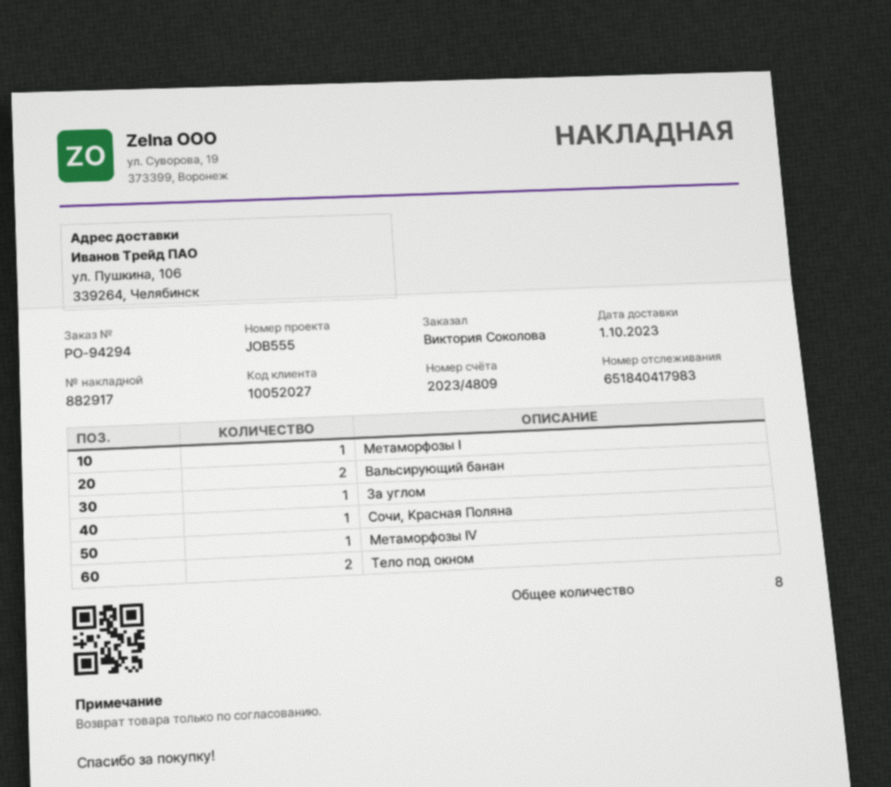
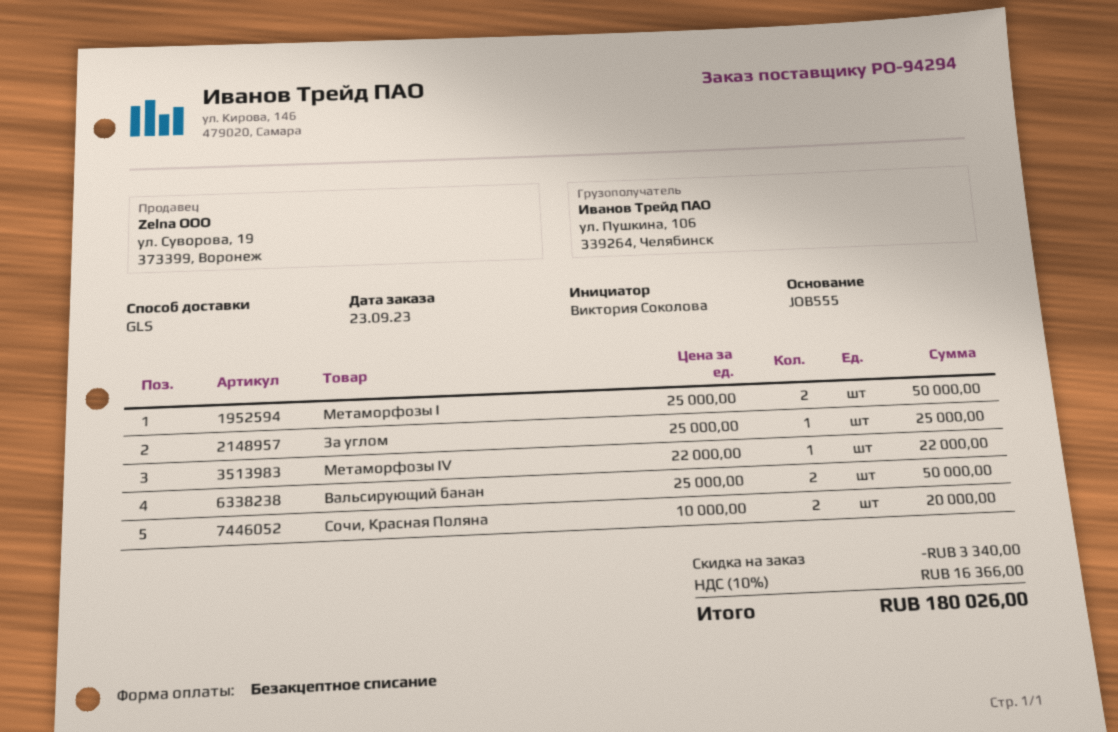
Метаморфозы I: 1 -> 2
Сочи, Красная Поляна: 1 -> 2
Тело под окном: 2 -> none

